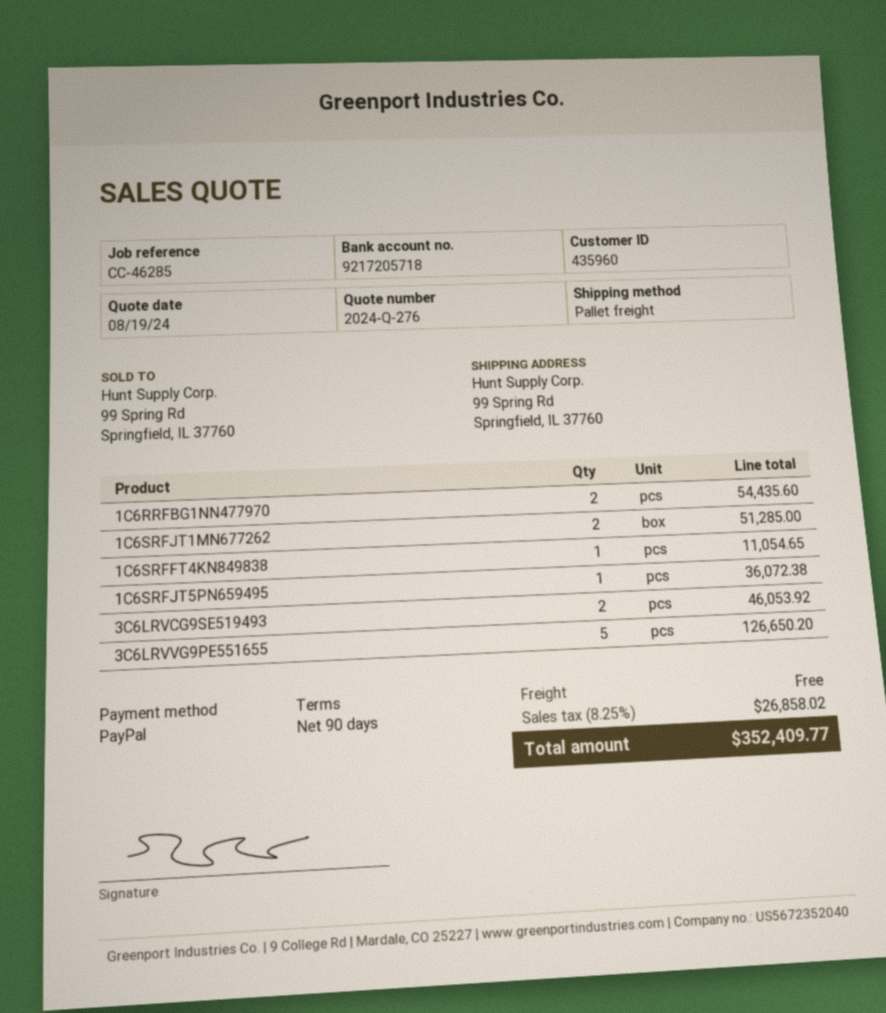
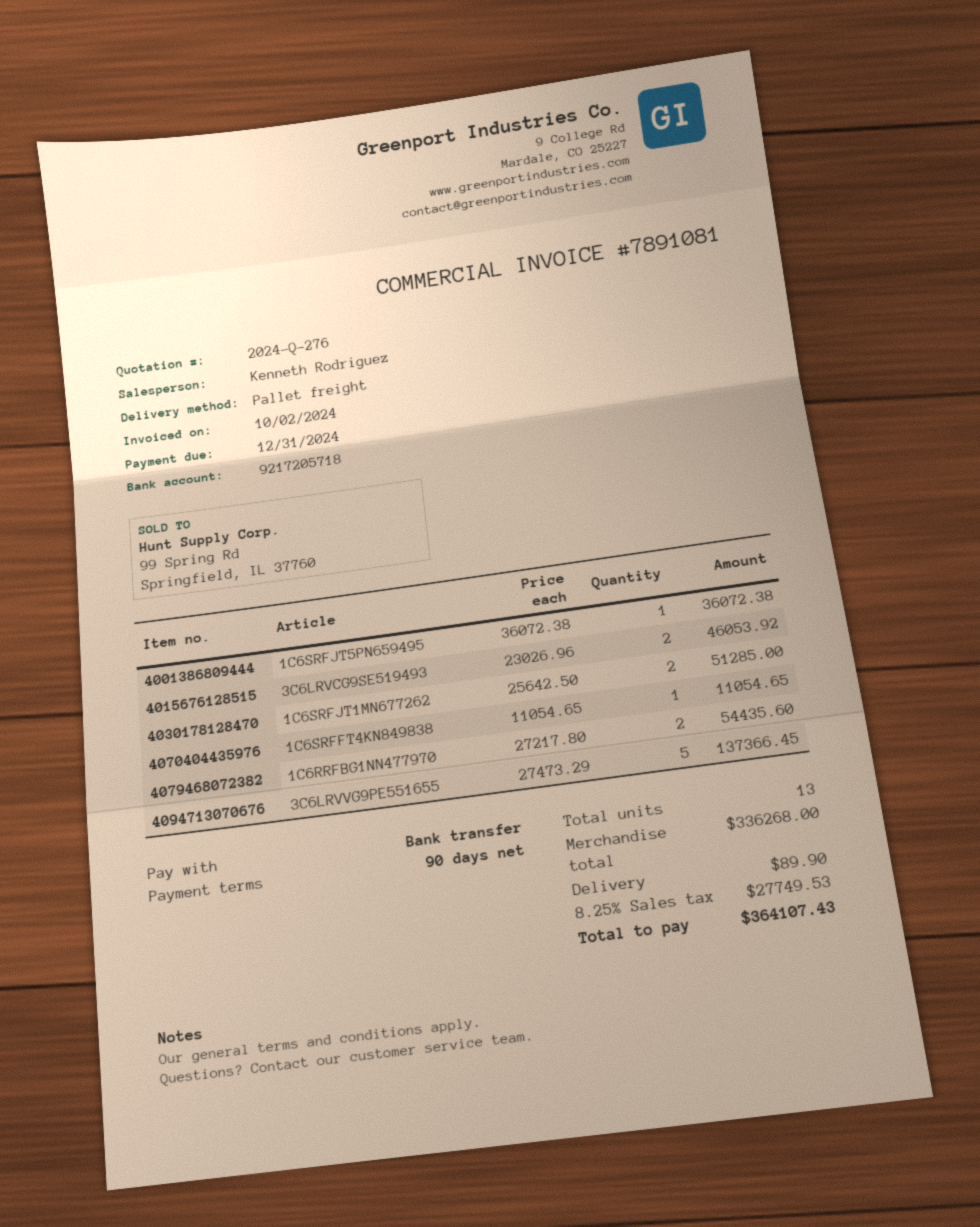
payment method: PayPal -> bank transfer
3C6LRVVG9PE551655: 5 for 126650.20 -> 5 for 137366.45
shipping: 0.00 -> 89.90
tax: 8.25% = 26858.02 -> 8.25% = 27749.53
total: 352409.77 -> 364107.43

